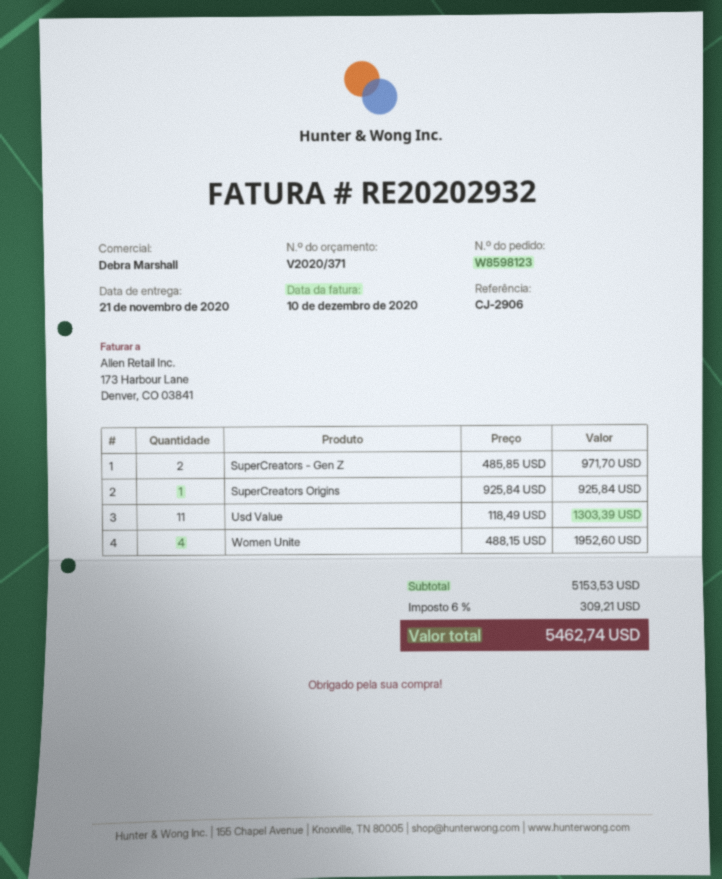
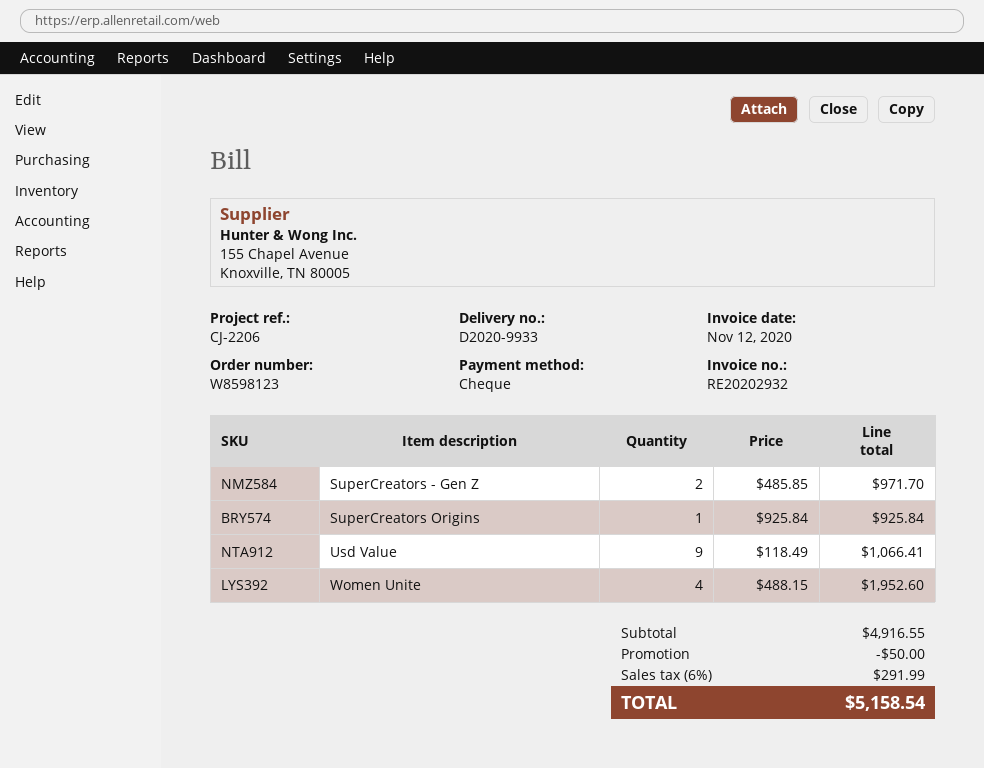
invoice date: 2020-12-10 -> 2020-11-12
reference: CJ-2906 -> CJ-2206
Usd Value: 11 x 118.49 = 1303.39 -> 9 x 118.49 = 1066.41
subtotal: 5153.53 -> 4916.55
discount: none -> 50.00
tax: 6% = 309.21 -> 6% = 291.99
total: 5462.74 -> 5158.54

